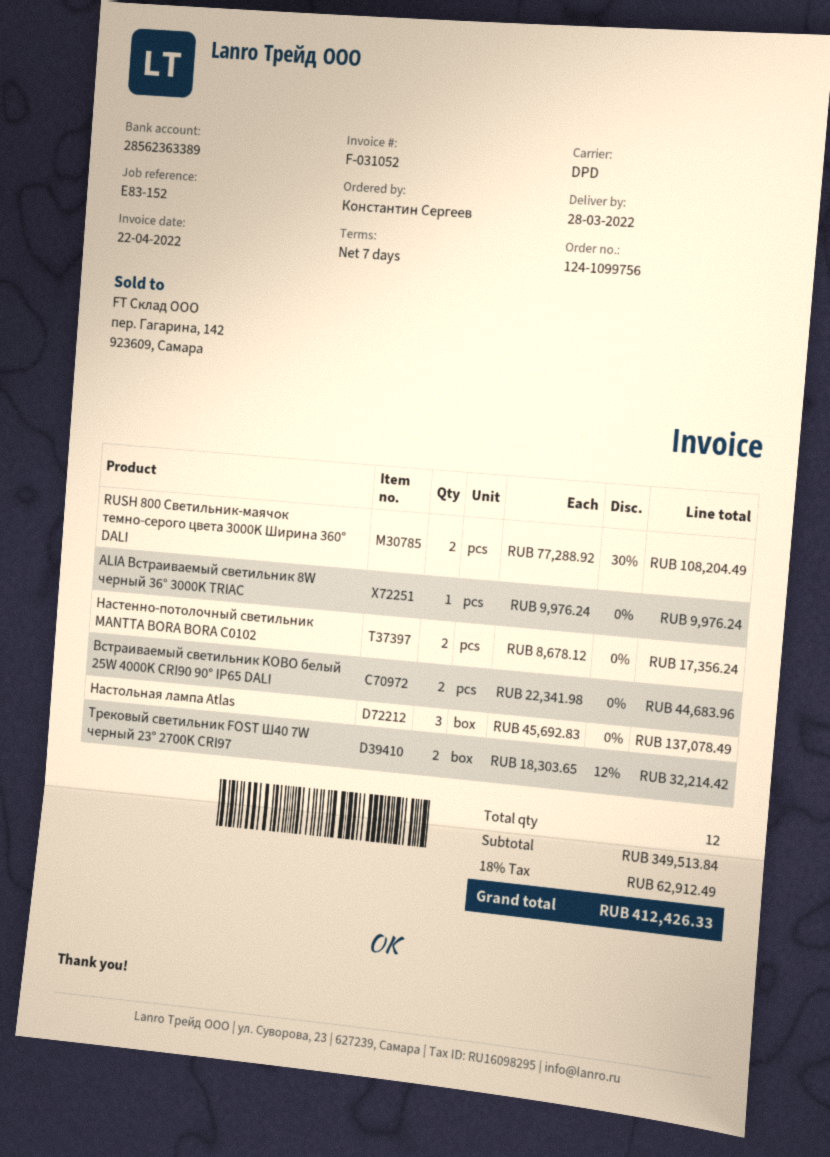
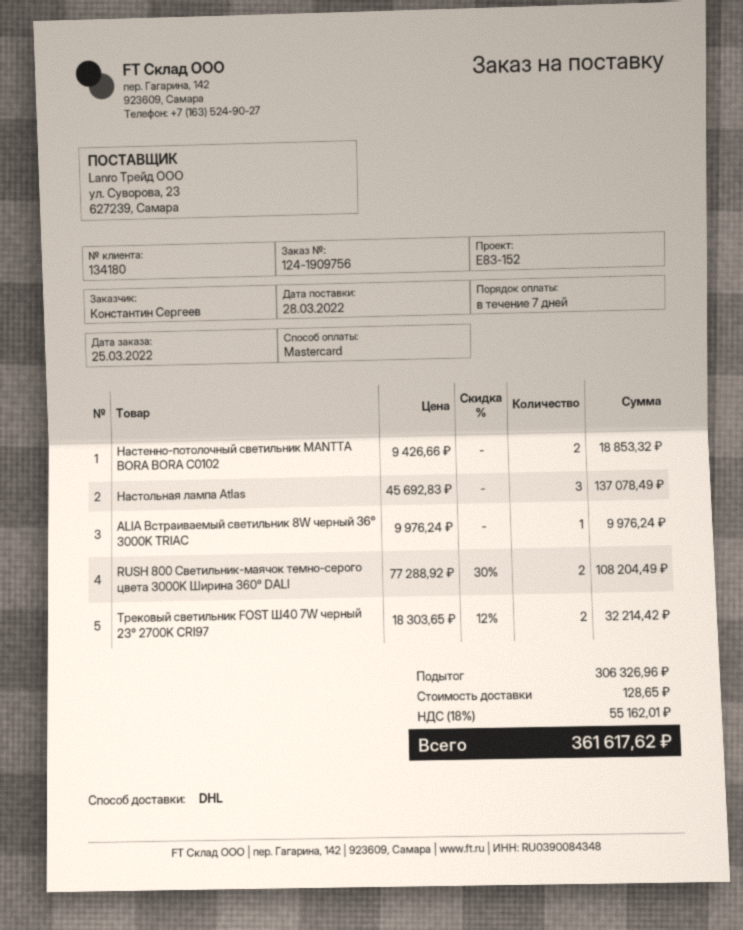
order number: 124-1099756 -> 124-1909756
shipping method: DPD -> DHL
Настенно-потолочный светильник MANTTA BORA BORA C0102: 2 x 8678.12 = 17356.24 -> 2 x 9426.66 = 18853.32
Встраиваемый светильник KOBO белый 25W 4000K CRI90 90° IP65 DALI: 2 x 22341.98 = 44683.96 -> none
subtotal: 349513.84 -> 306326.96
shipping: none -> 128.65
tax: 18% = 62912.49 -> 18% = 55162.01
total: 412426.33 -> 361617.62

